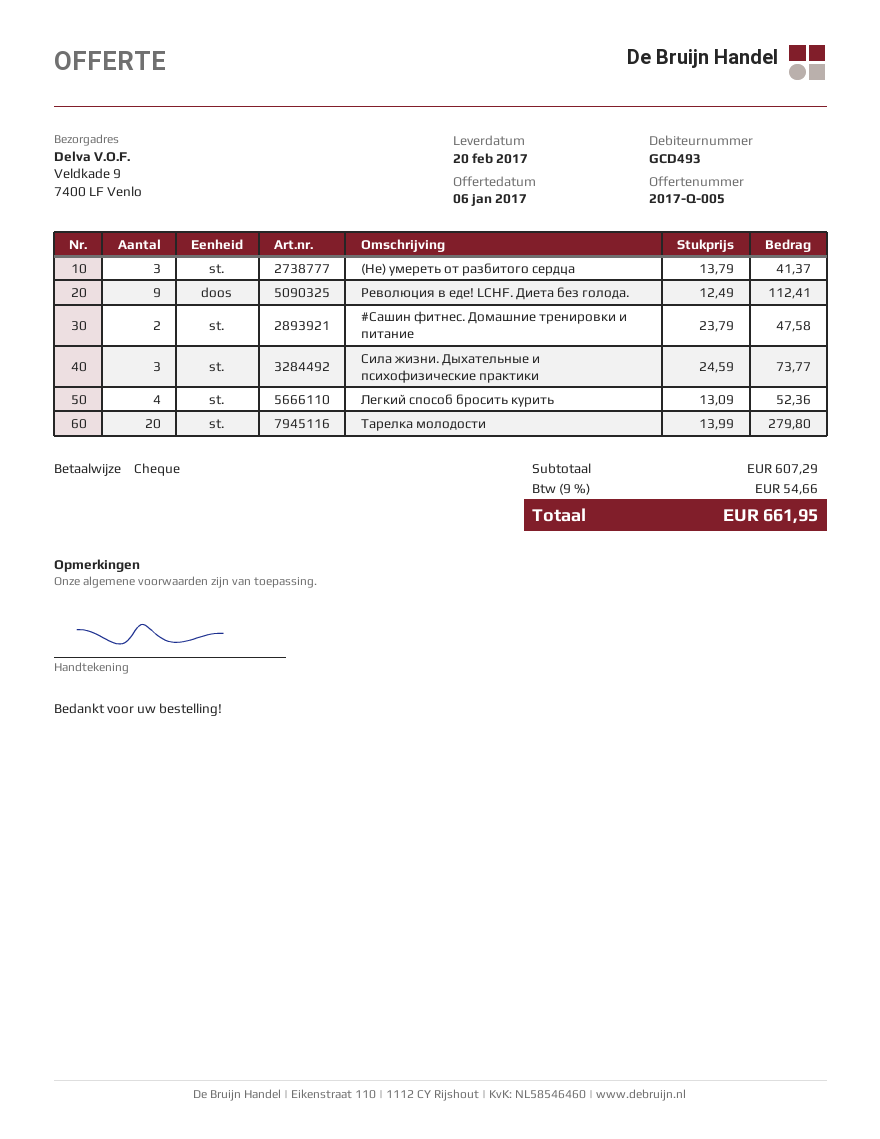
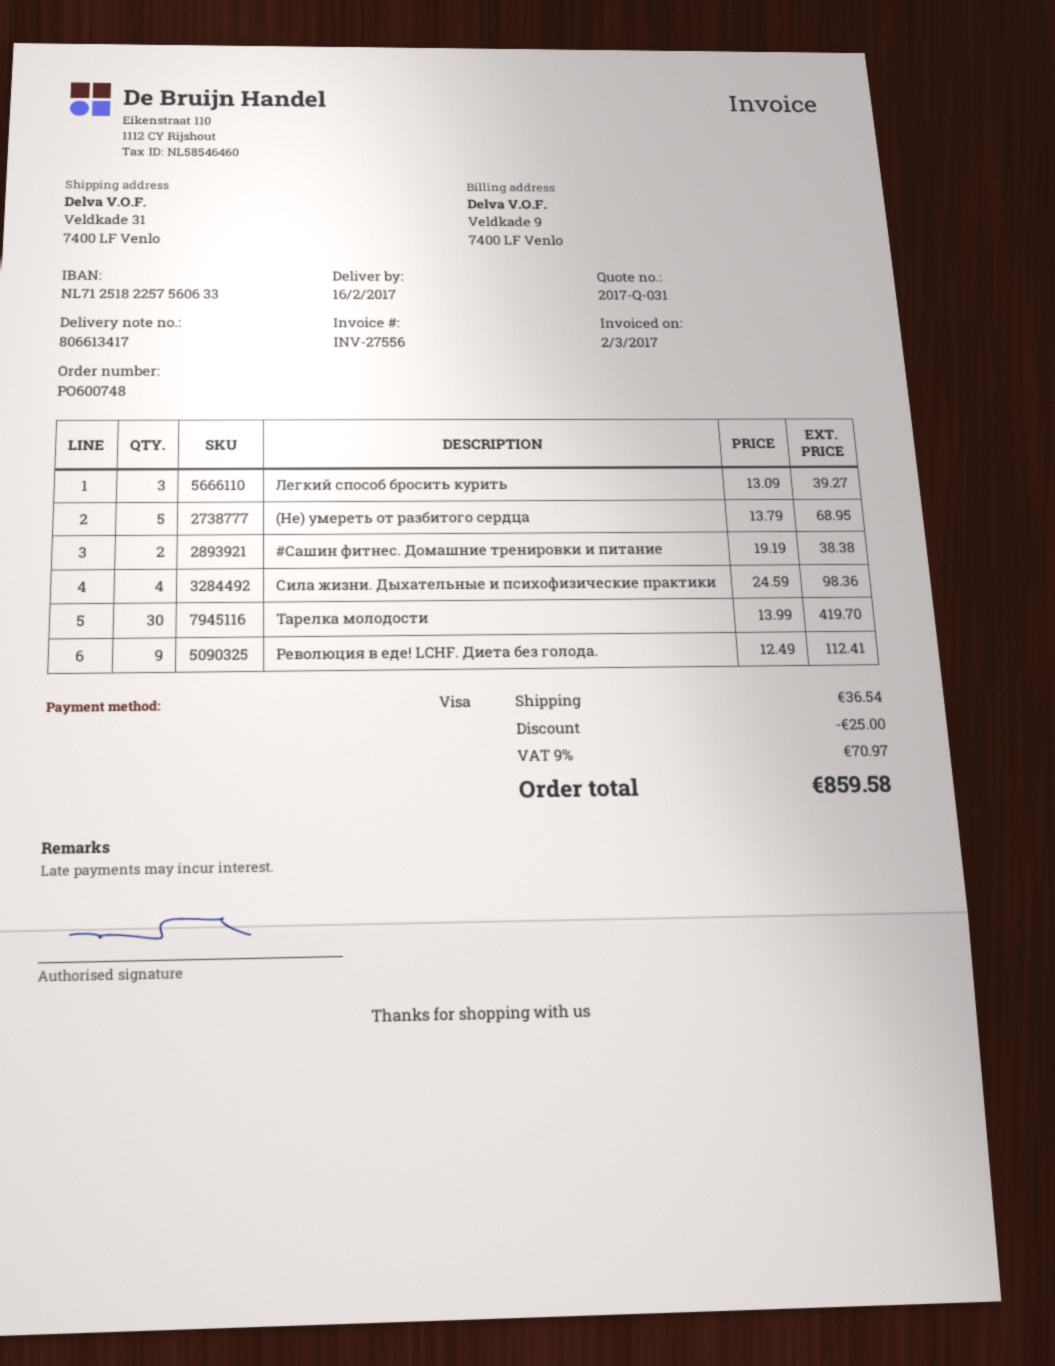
quote number: 2017-Q-005 -> 2017-Q-031
delivery date: 2017-02-20 -> 2017-02-16
payment method: cheque -> Visa
ship to: Veldkade 9, 7400 LF Venlo -> Veldkade 31, 7400 LF Venlo
(Не) умереть от разбитого сердца: 3 x 13.79 = 41.37 -> 5 x 13.79 = 68.95
#Сашин фитнес. Домашние тренировки и питание: 2 x 23.79 = 47.58 -> 2 x 19.19 = 38.38
Сила жизни. Дыхательные и психофизические практики: 3 x 24.59 = 73.77 -> 4 x 24.59 = 98.36
Легкий способ бросить курить: 4 x 13.09 = 52.36 -> 3 x 13.09 = 39.27
Тарелка молодости: 20 x 13.99 = 279.80 -> 30 x 13.99 = 419.70
discount: none -> 25.00
shipping: none -> 36.54
tax: 9% = 54.66 -> 9% = 70.97
total: 661.95 -> 859.58

